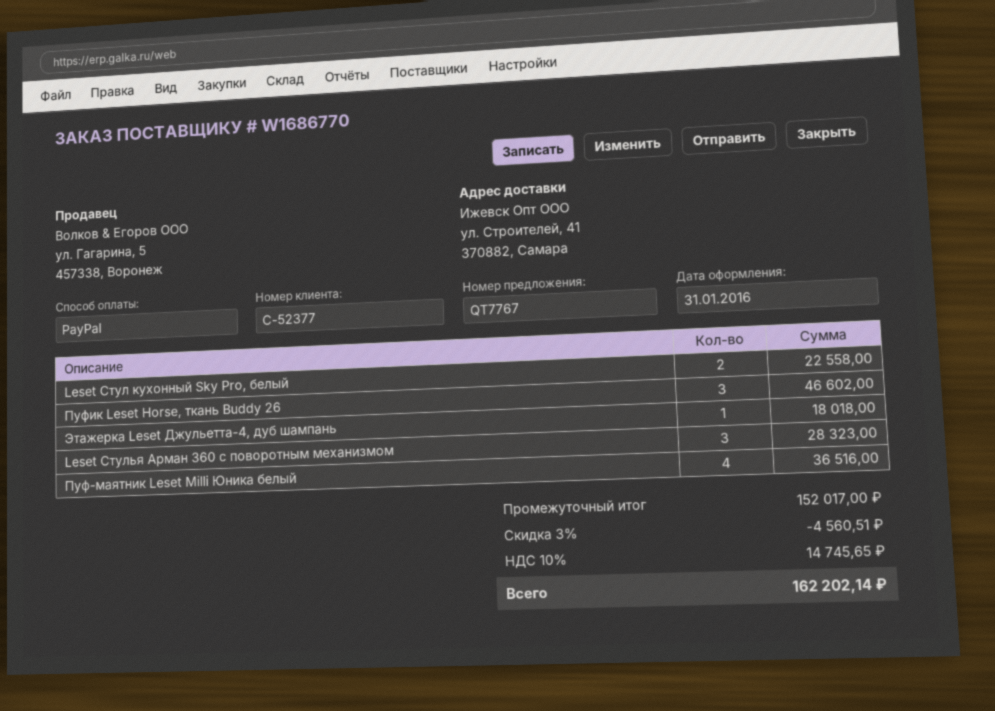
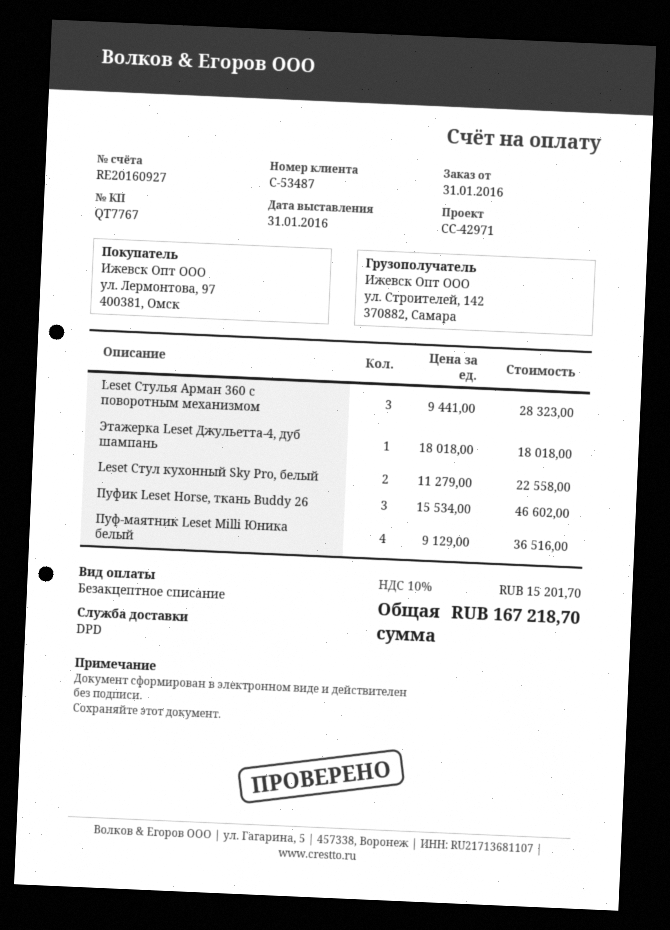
customer number: C-52377 -> C-53487
payment method: PayPal -> direct debit
ship to: ул. Строителей, 41, 370882, Самара -> ул. Строителей, 142, 370882, Самара
discount: 3% = 4560.51 -> none
tax: 10% = 14745.65 -> 10% = 15201.70
total: 162202.14 -> 167218.70

